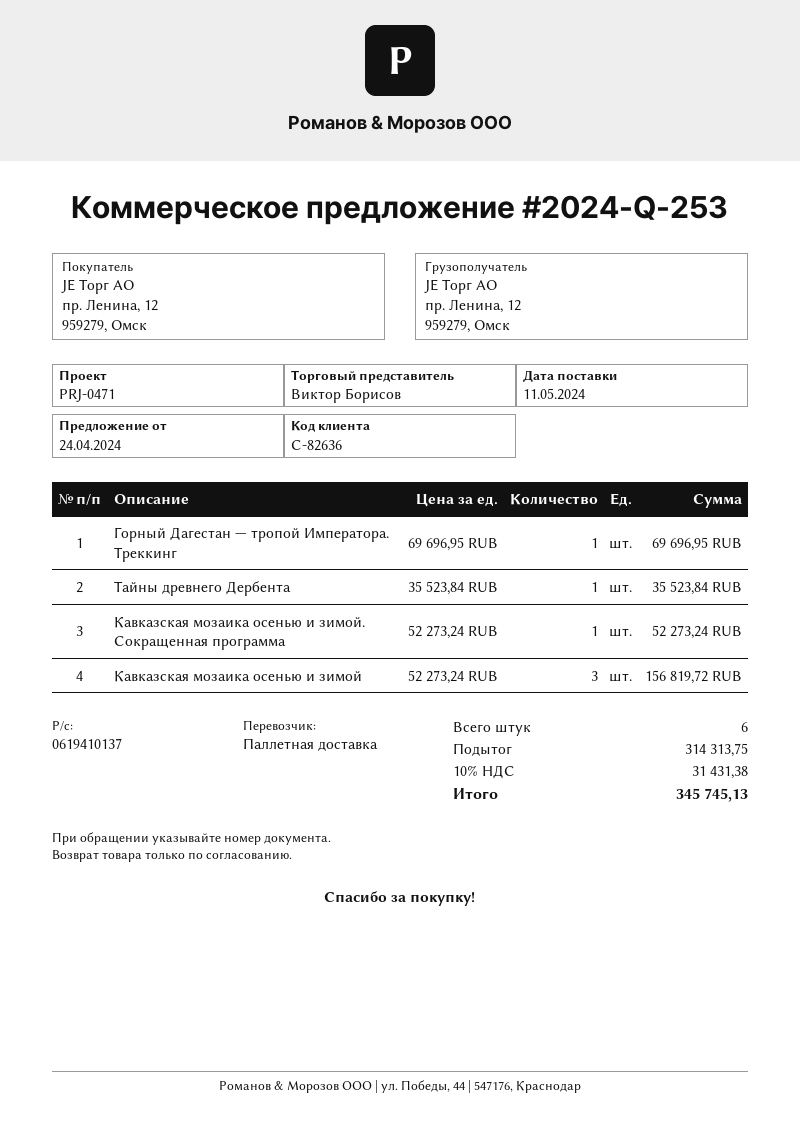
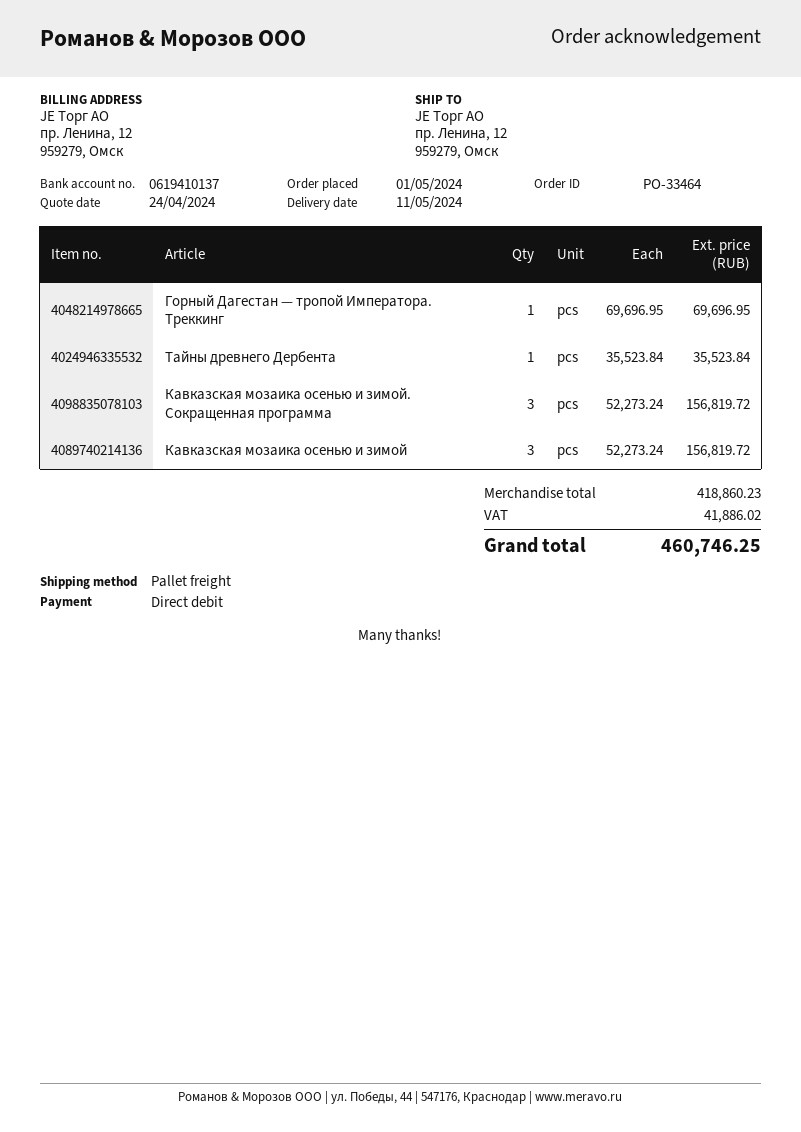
Кавказская мозаика осенью и зимой. Сокращенная программа: 1 x 52273.24 = 52273.24 -> 3 x 52273.24 = 156819.72
subtotal: 314313.75 -> 418860.23
tax: 31431.38 -> 41886.02
total: 345745.13 -> 460746.25

